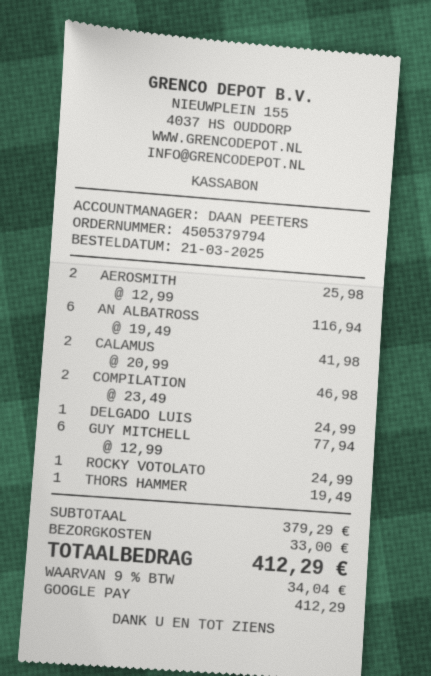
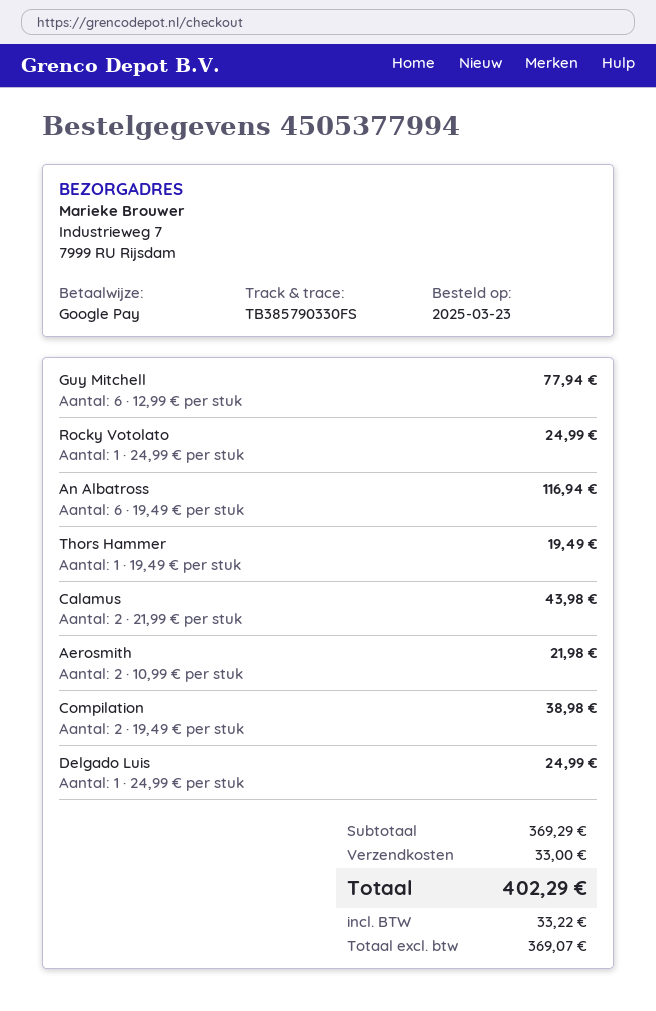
order number: 4505379794 -> 4505377994
order date: 2025-03-21 -> 2025-03-23
AEROSMITH: 2 x 12.99 = 25.98 -> 2 x 10.99 = 21.98
CALAMUS: 2 x 20.99 = 41.98 -> 2 x 21.99 = 43.98
COMPILATION: 2 x 23.49 = 46.98 -> 2 x 19.49 = 38.98
subtotal: 379.29 -> 369.29
tax: 34.04 -> 33.22
total: 412.29 -> 402.29

